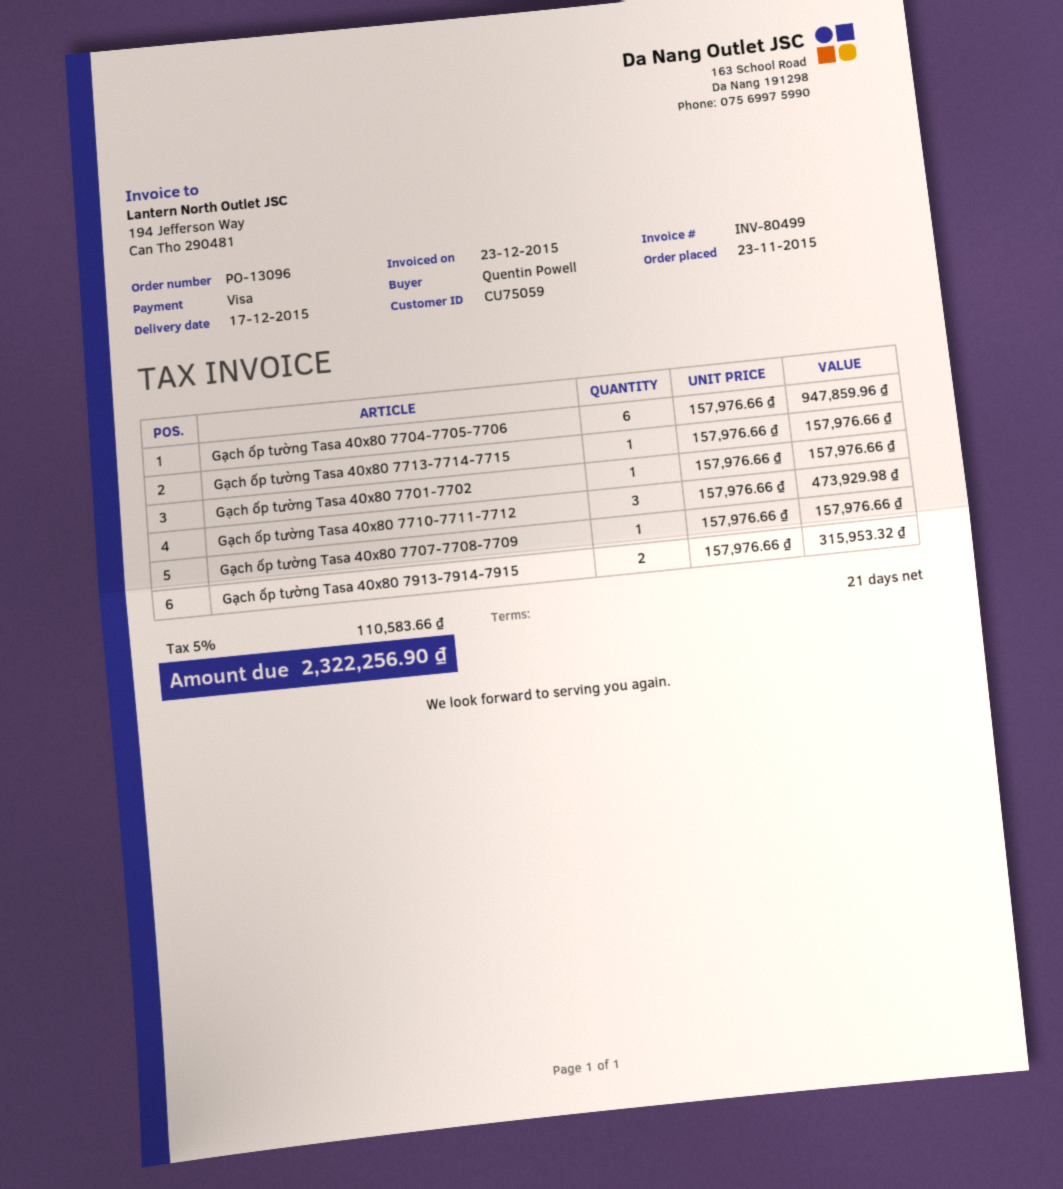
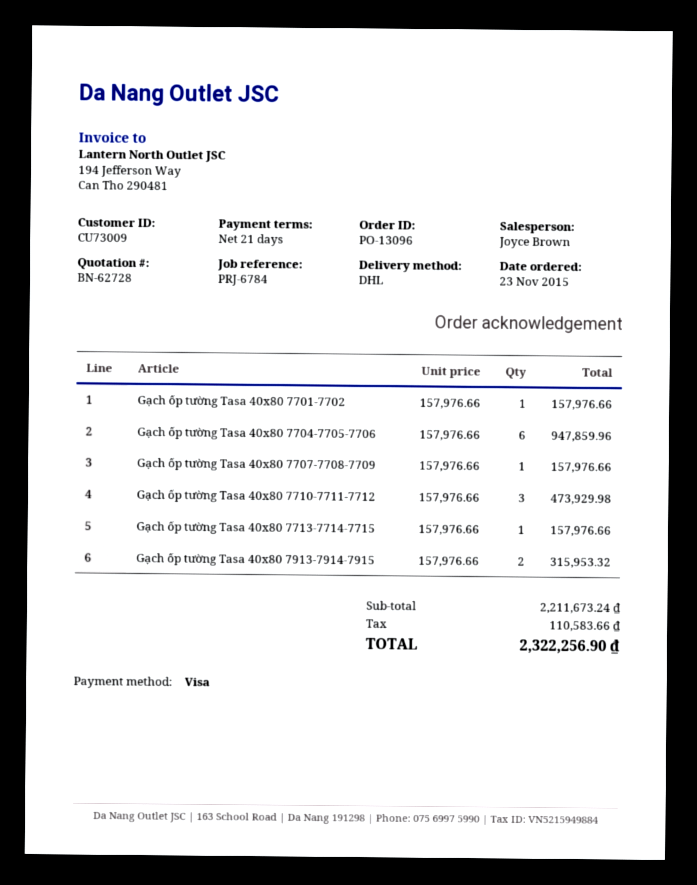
customer number: CU75059 -> CU73009

